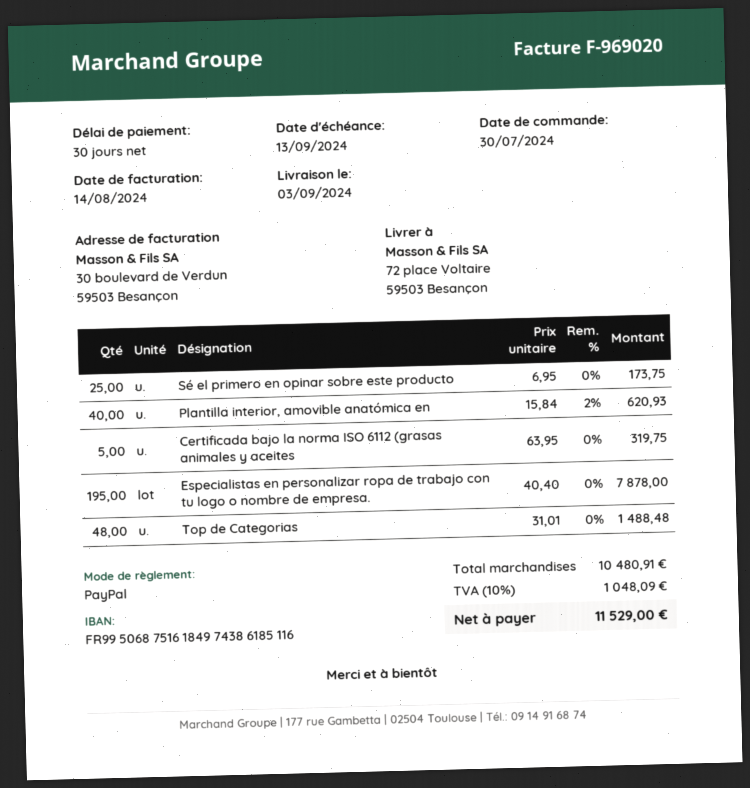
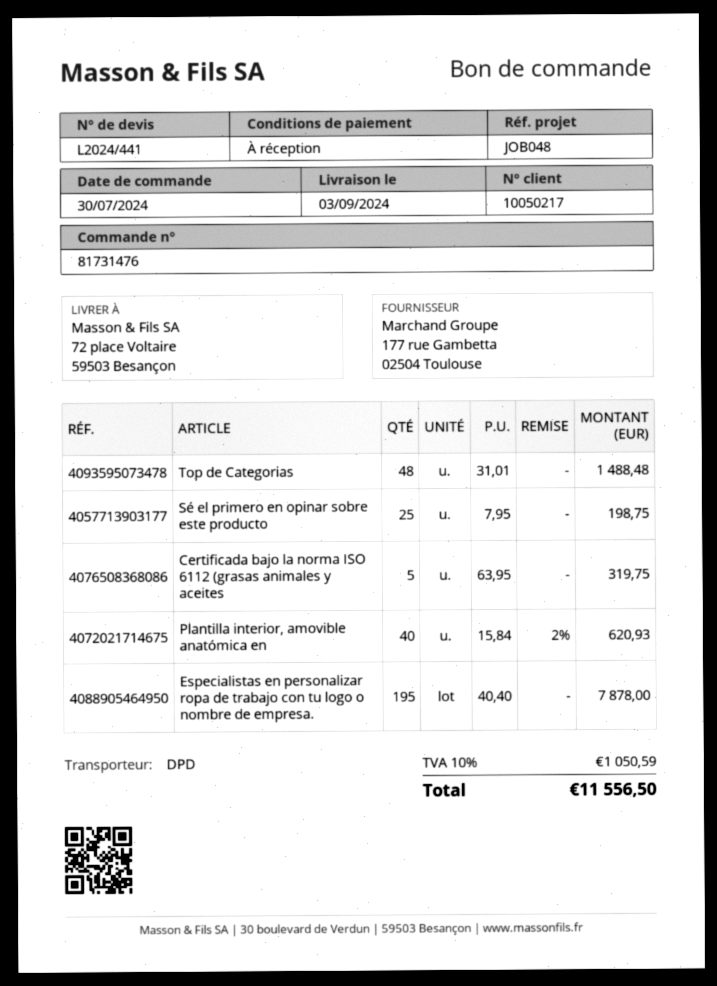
payment terms: 30 days -> on receipt
Sé el primero en opinar sobre este producto: 25 x 6.95 = 173.75 -> 25 x 7.95 = 198.75
tax: 10% = 1048.09 -> 10% = 1050.59
total: 11529.00 -> 11556.50

